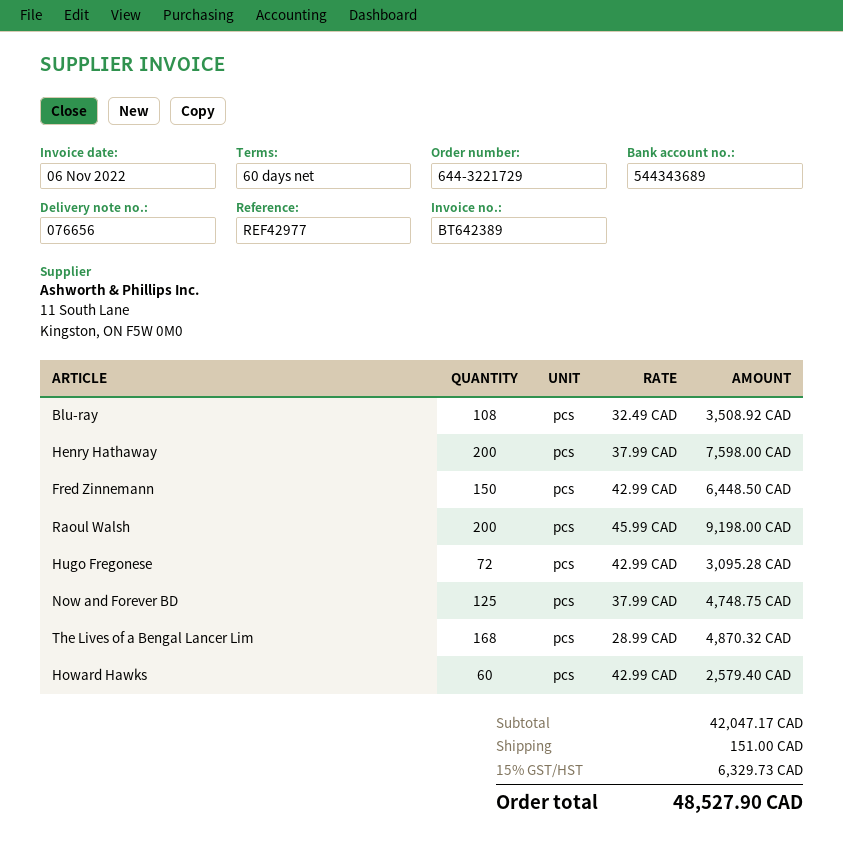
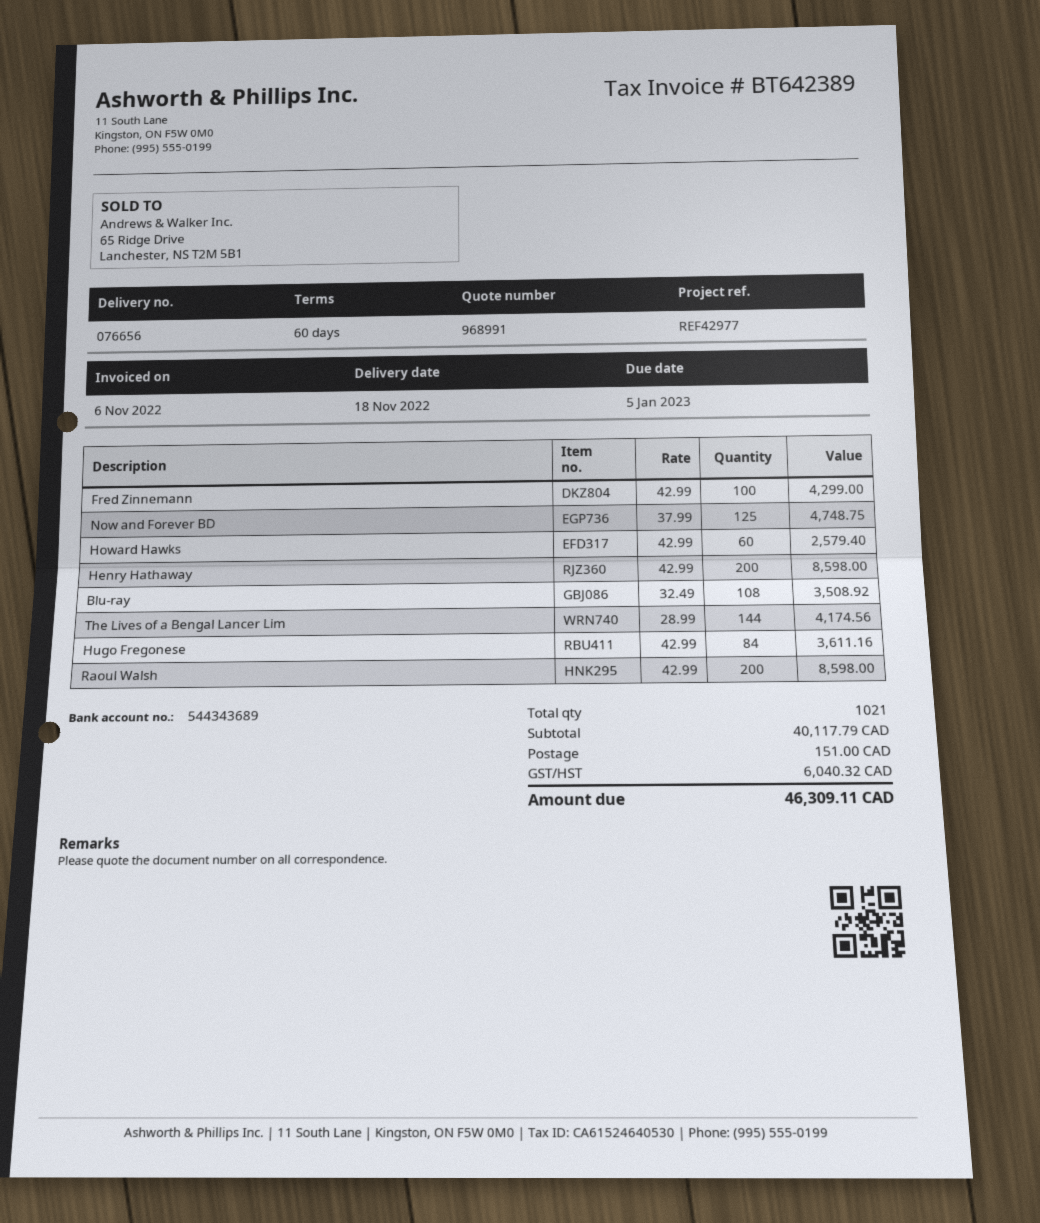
Henry Hathaway: 200 x 37.99 = 7598.00 -> 200 x 42.99 = 8598.00
Fred Zinnemann: 150 x 42.99 = 6448.50 -> 100 x 42.99 = 4299.00
Raoul Walsh: 200 x 45.99 = 9198.00 -> 200 x 42.99 = 8598.00
Hugo Fregonese: 72 x 42.99 = 3095.28 -> 84 x 42.99 = 3611.16
The Lives of a Bengal Lancer Lim: 168 x 28.99 = 4870.32 -> 144 x 28.99 = 4174.56
subtotal: 42047.17 -> 40117.79
tax: 6329.73 -> 6040.32
total: 48527.90 -> 46309.11

